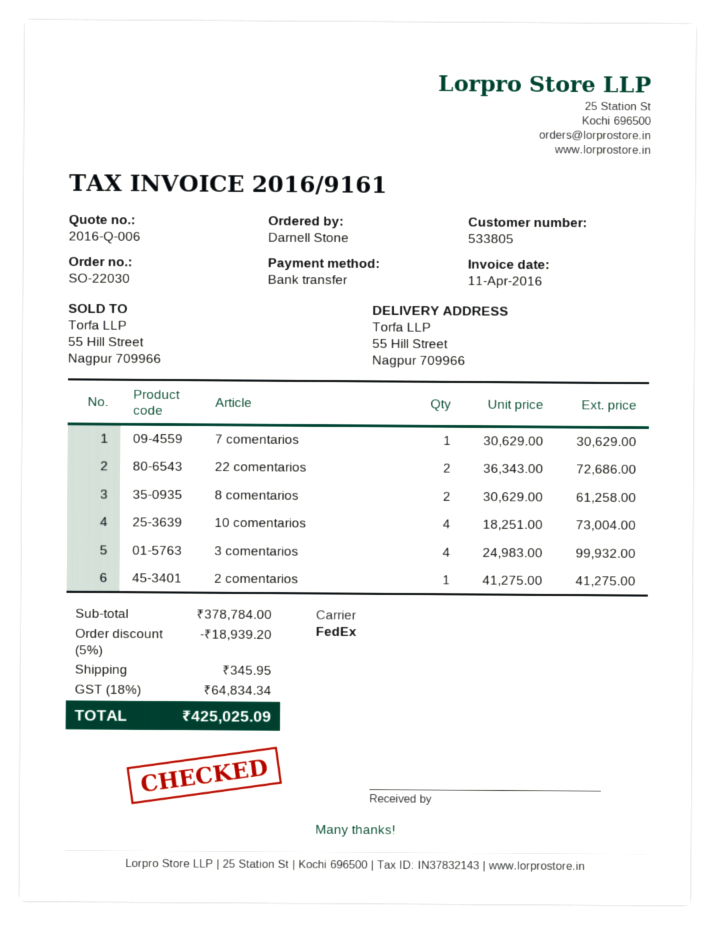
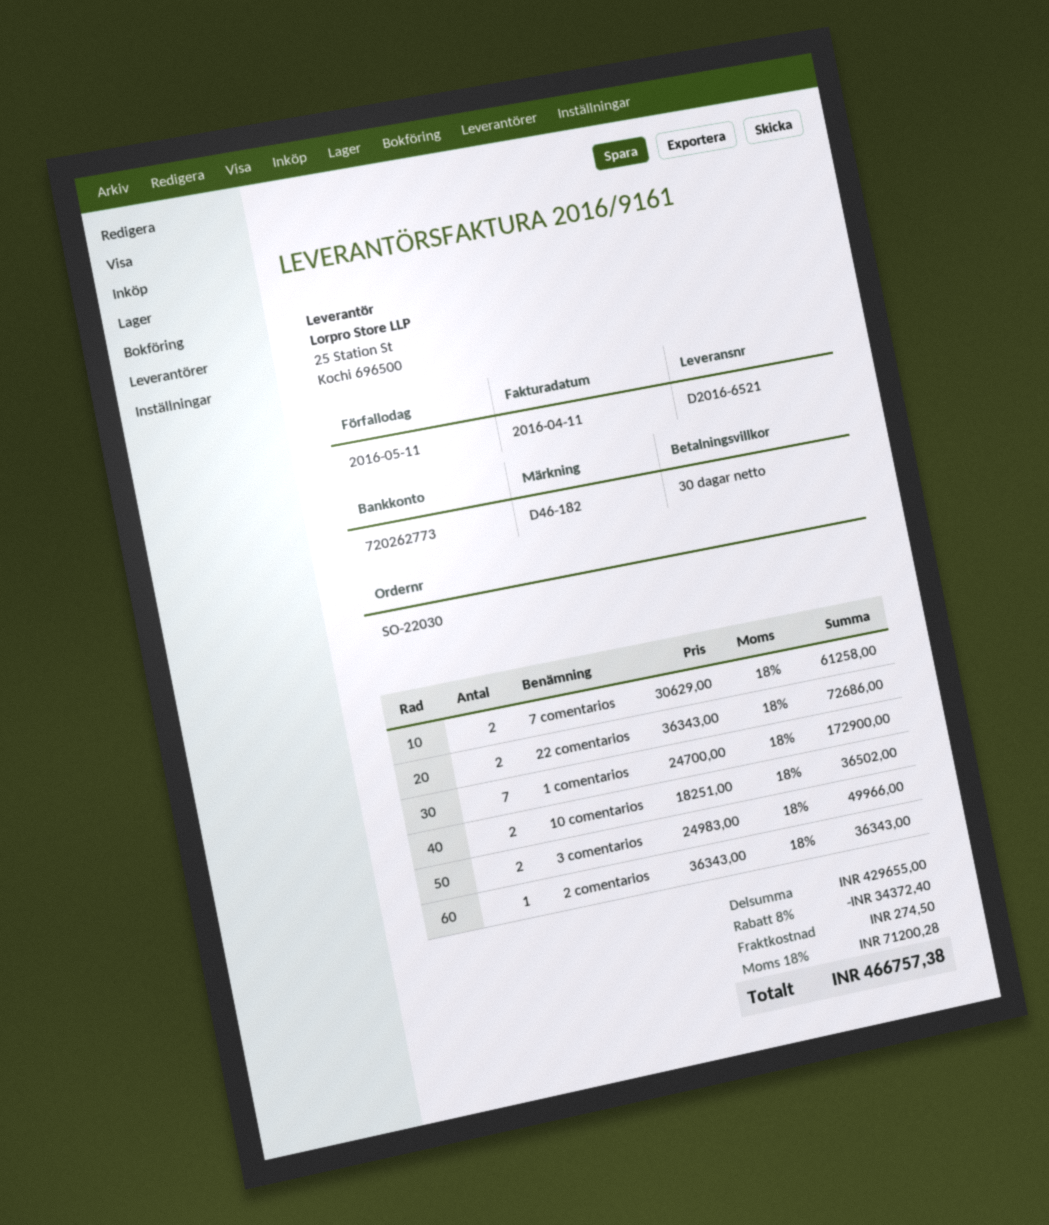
7 comentarios: 1 x 30629.00 = 30629.00 -> 2 x 30629.00 = 61258.00
8 comentarios: 2 x 30629.00 = 61258.00 -> none
10 comentarios: 4 x 18251.00 = 73004.00 -> 2 x 18251.00 = 36502.00
3 comentarios: 4 x 24983.00 = 99932.00 -> 2 x 24983.00 = 49966.00
2 comentarios: 1 x 41275.00 = 41275.00 -> 1 x 36343.00 = 36343.00
1 comentarios: none -> 7 x 24700.00 = 172900.00
subtotal: 378784.00 -> 429655.00
discount: 5% = 18939.20 -> 8% = 34372.40
shipping: 345.95 -> 274.50
tax: 18% = 64834.34 -> 18% = 71200.28
total: 425025.09 -> 466757.38

